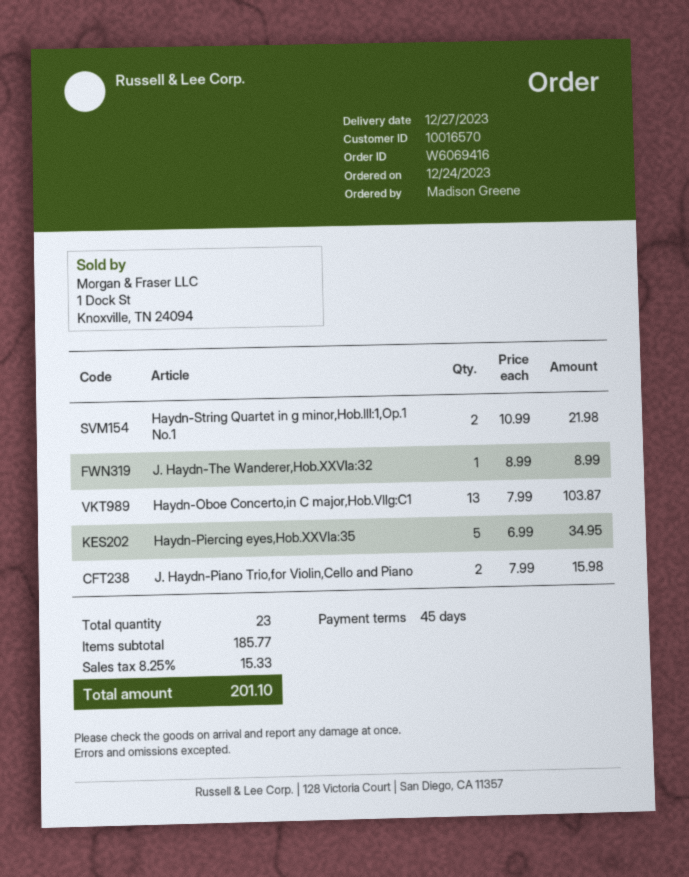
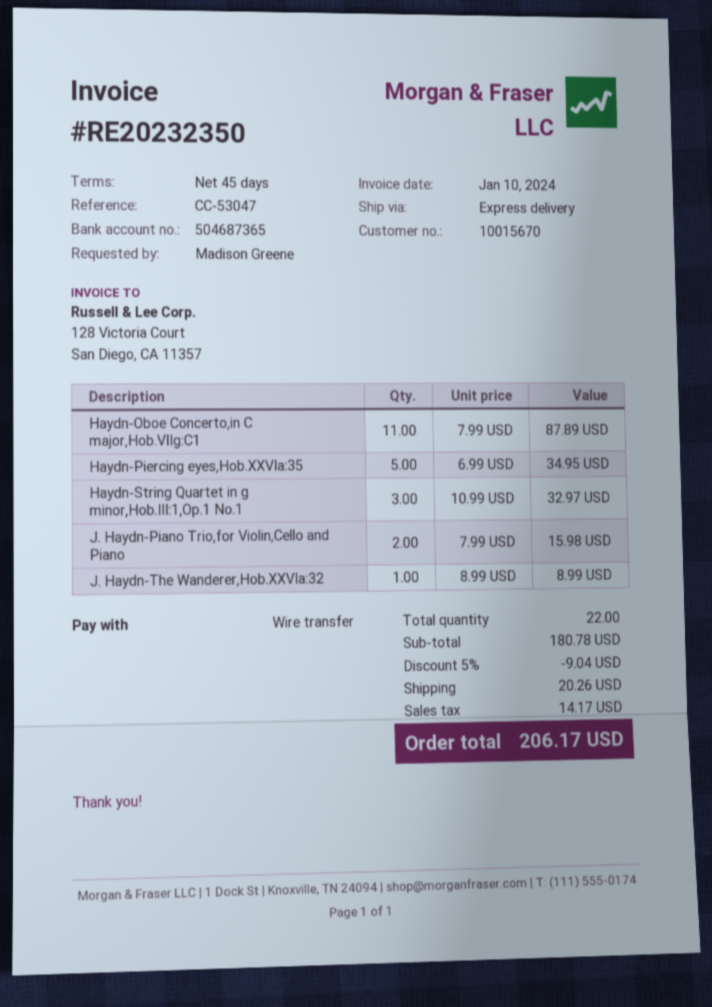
customer number: 10016570 -> 10015670
Haydn-String Quartet in g minor,Hob.III:1,Op.1 No.1: 2 x 10.99 = 21.98 -> 3 x 10.99 = 32.97
Haydn-Oboe Concerto,in C major,Hob.VIIg:C1: 13 x 7.99 = 103.87 -> 11 x 7.99 = 87.89
total quantity: 23 -> 22
subtotal: 185.77 -> 180.78
discount: none -> 5% = 9.04
shipping: none -> 20.26
tax: 15.33 -> 14.17
total: 201.10 -> 206.17

